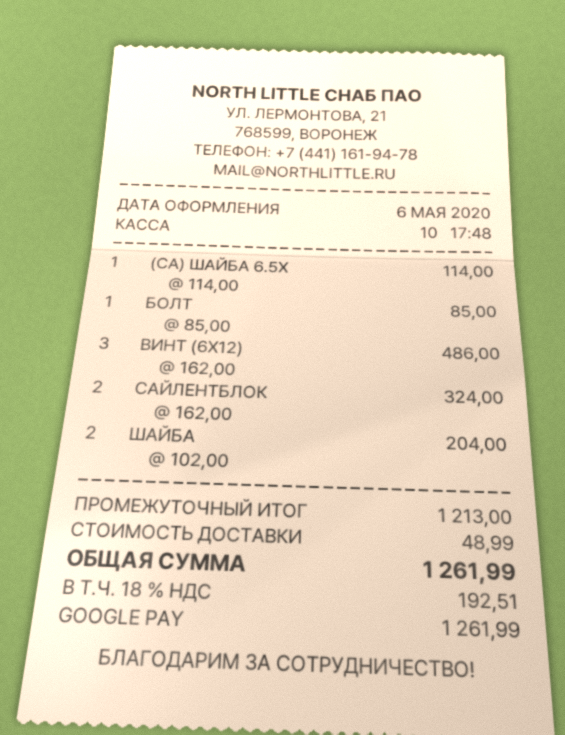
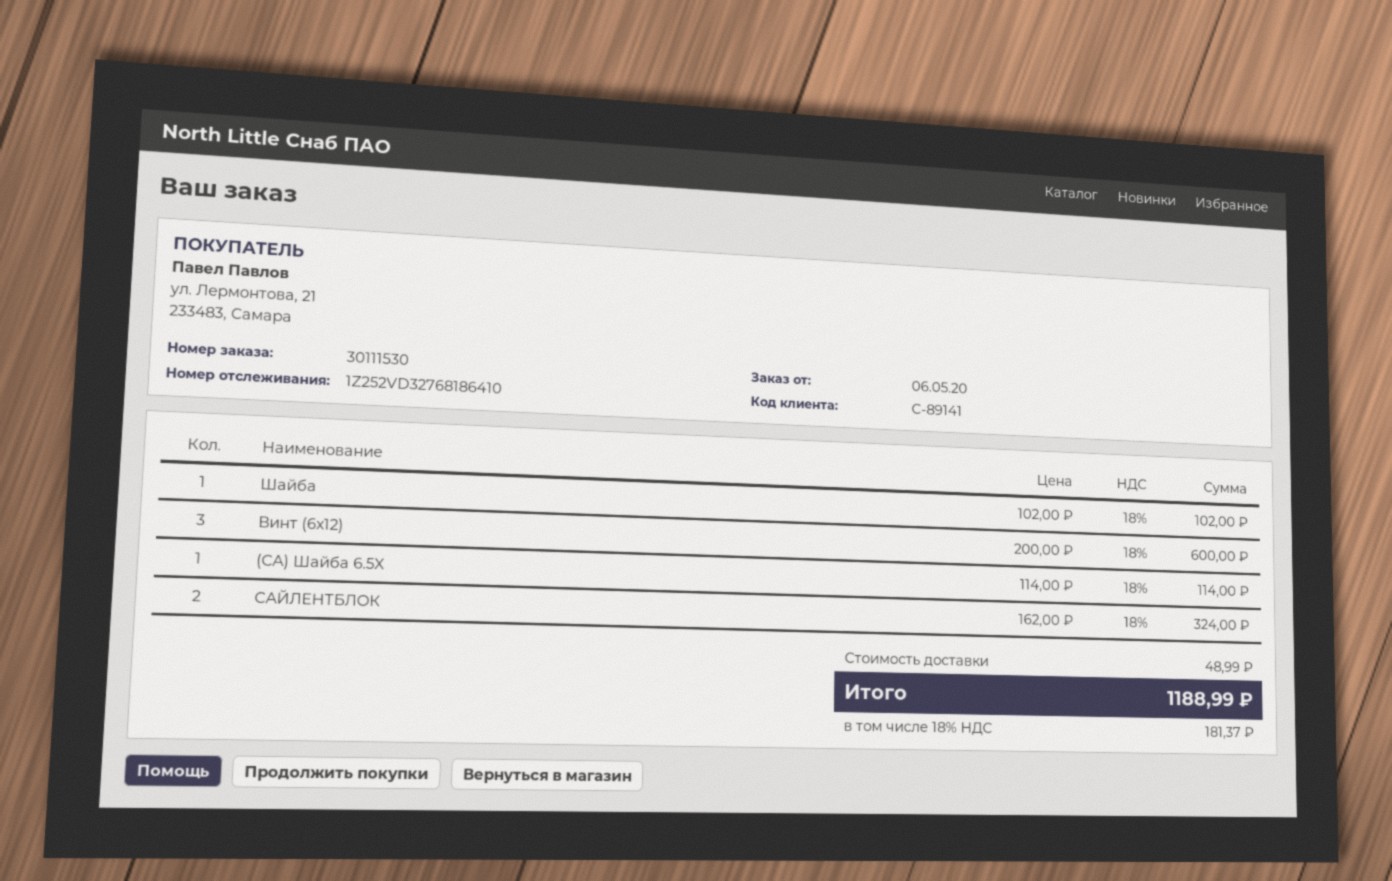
БОЛТ: 1 x 85.00 = 85.00 -> none
ВИНТ (6Х12): 3 x 162.00 = 486.00 -> 3 x 200.00 = 600.00
ШАЙБА: 2 x 102.00 = 204.00 -> 1 x 102.00 = 102.00
tax: 18% = 192.51 -> 18% = 181.37
total: 1261.99 -> 1188.99

